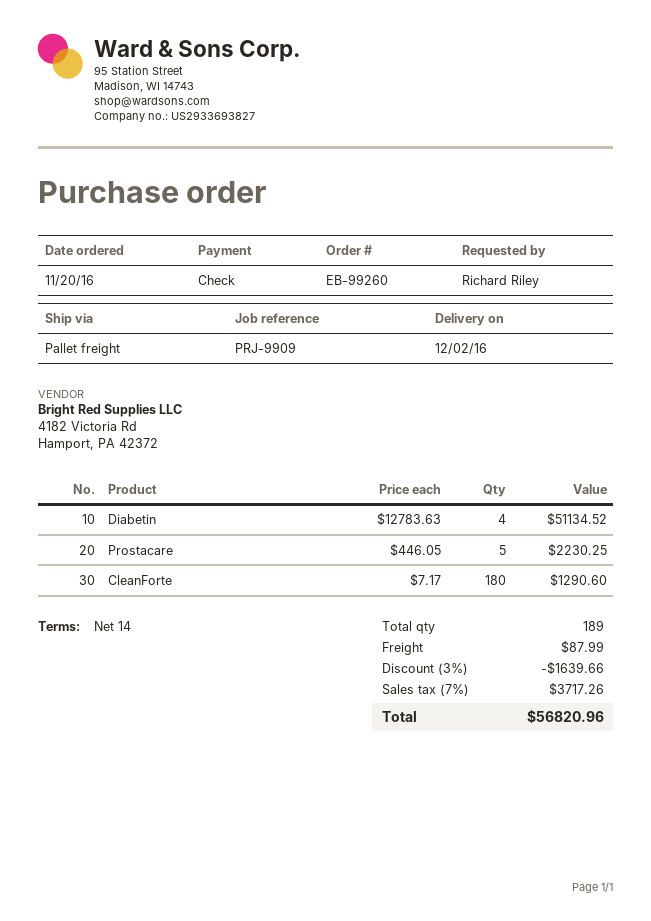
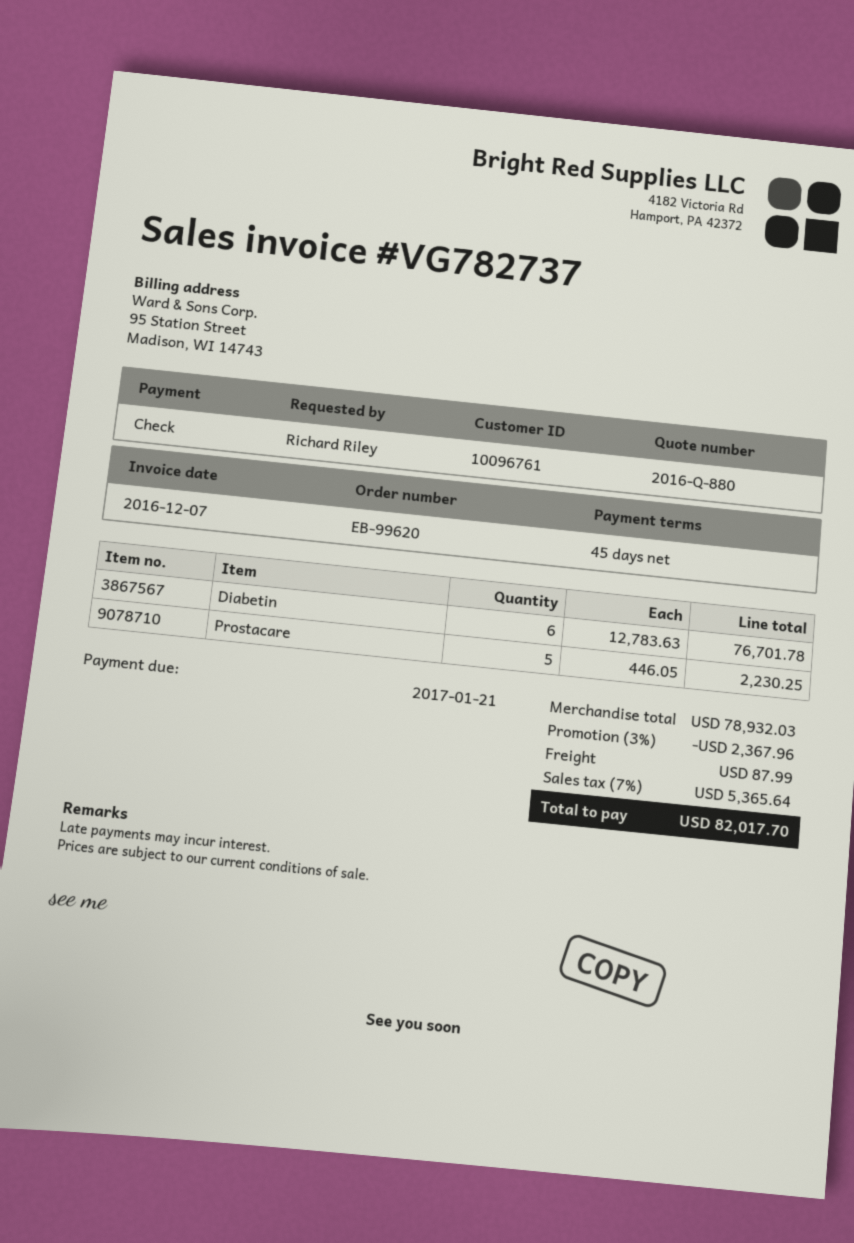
order number: EB-99260 -> EB-99620
payment terms: 14 days -> 45 days
Diabetin: 4 x 12783.63 = 51134.52 -> 6 x 12783.63 = 76701.78
CleanForte: 180 x 7.17 = 1290.60 -> none
discount: 3% = 1639.66 -> 3% = 2367.96
tax: 7% = 3717.26 -> 7% = 5365.64
total: 56820.96 -> 82017.70

